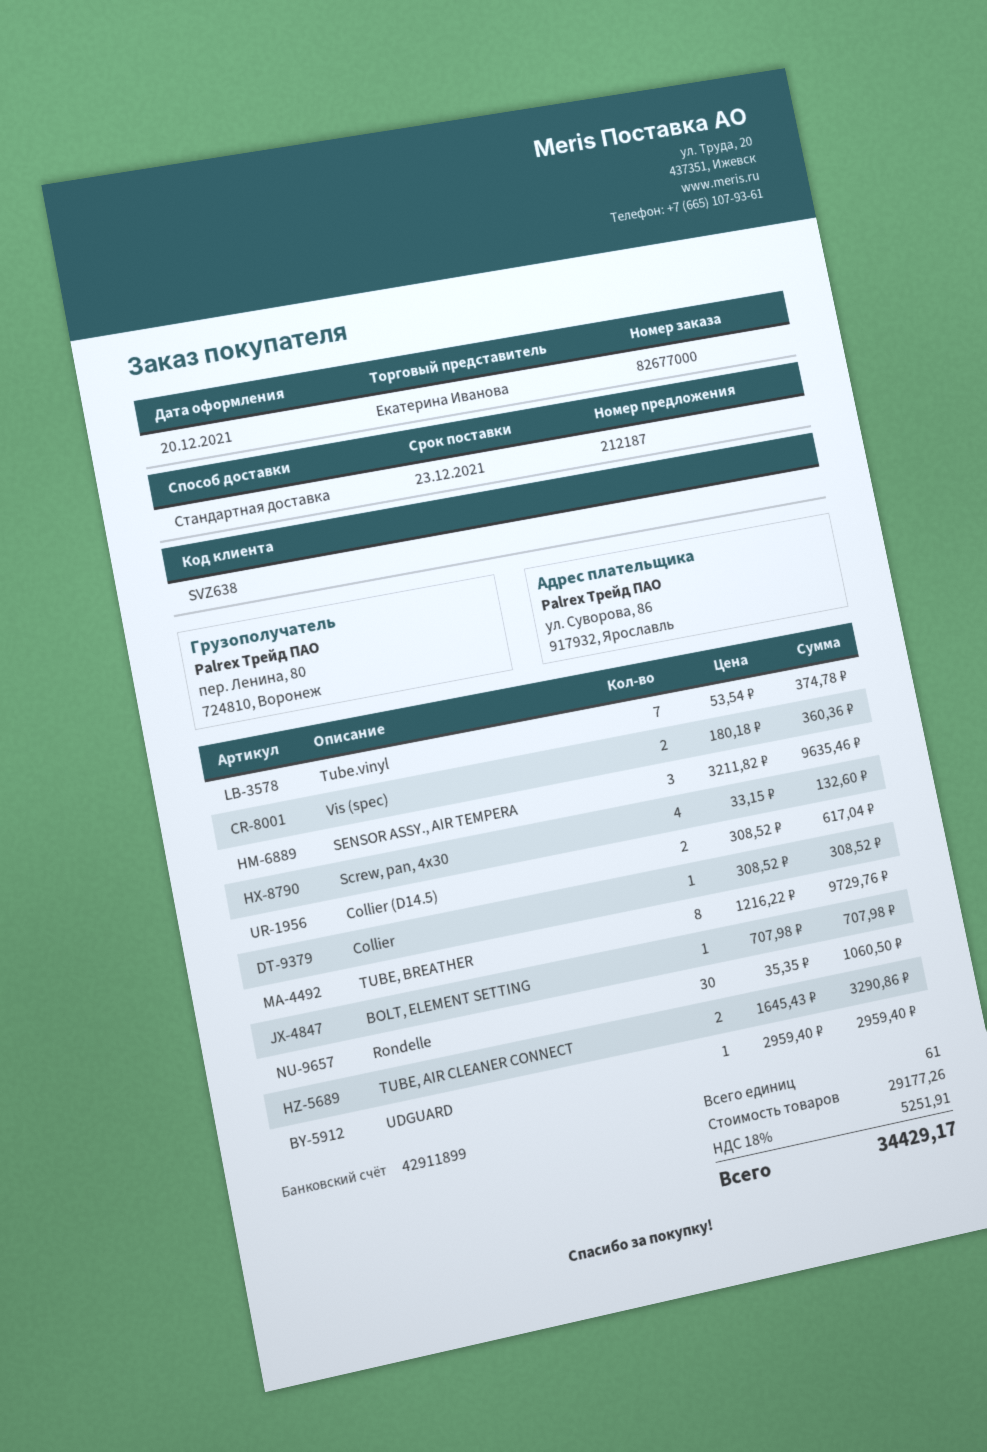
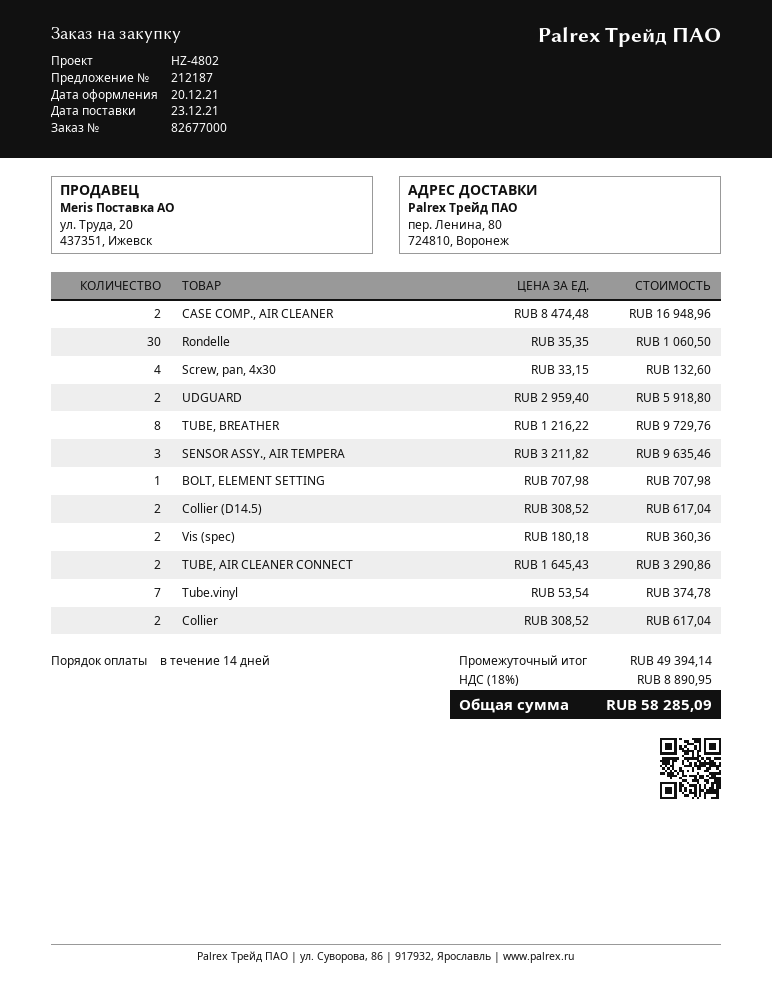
Collier: 1 x 308.52 = 308.52 -> 2 x 308.52 = 617.04
UDGUARD: 1 x 2959.40 = 2959.40 -> 2 x 2959.40 = 5918.80
CASE COMP., AIR CLEANER: none -> 2 x 8474.48 = 16948.96
subtotal: 29177.26 -> 49394.14
tax: 18% = 5251.91 -> 18% = 8890.95
total: 34429.17 -> 58285.09

